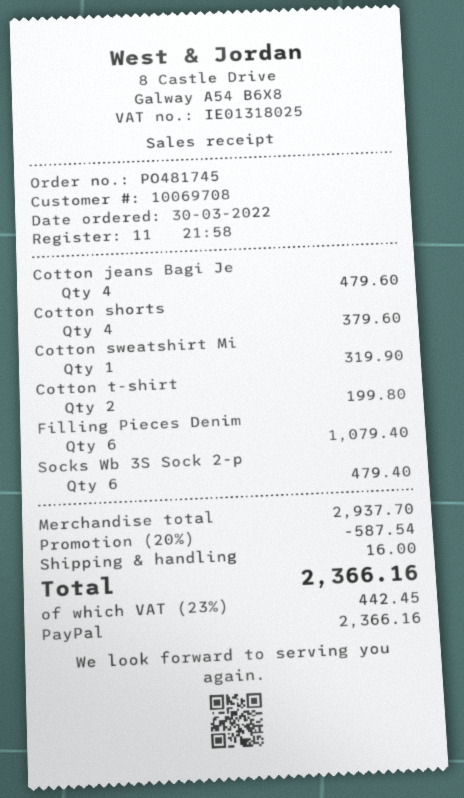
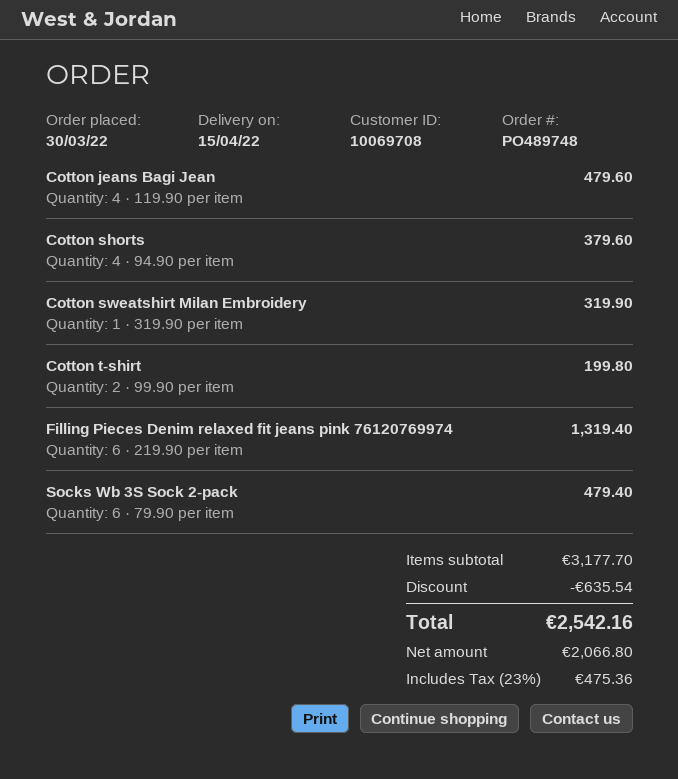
order number: PO481745 -> PO489748
Filling Pieces Denim: 6 for 1079.40 -> 6 for 1319.40
subtotal: 2937.70 -> 3177.70
discount: 587.54 -> 635.54
shipping: 16.00 -> none
tax: 23% = 442.45 -> 23% = 475.36
total: 2366.16 -> 2542.16

